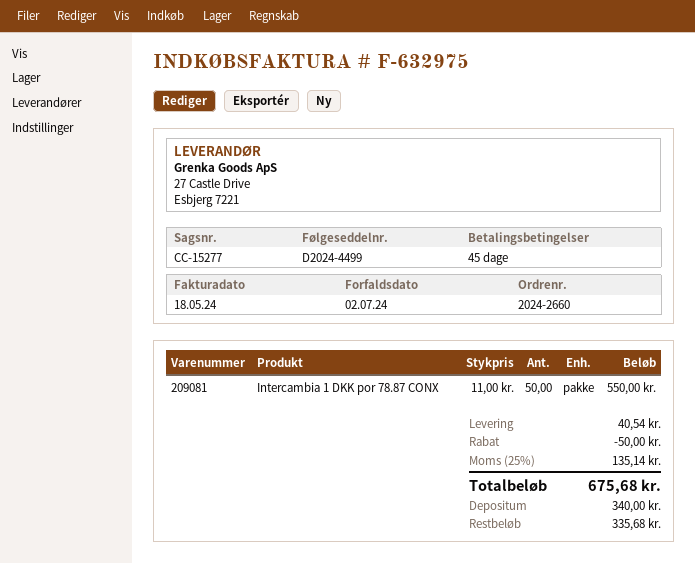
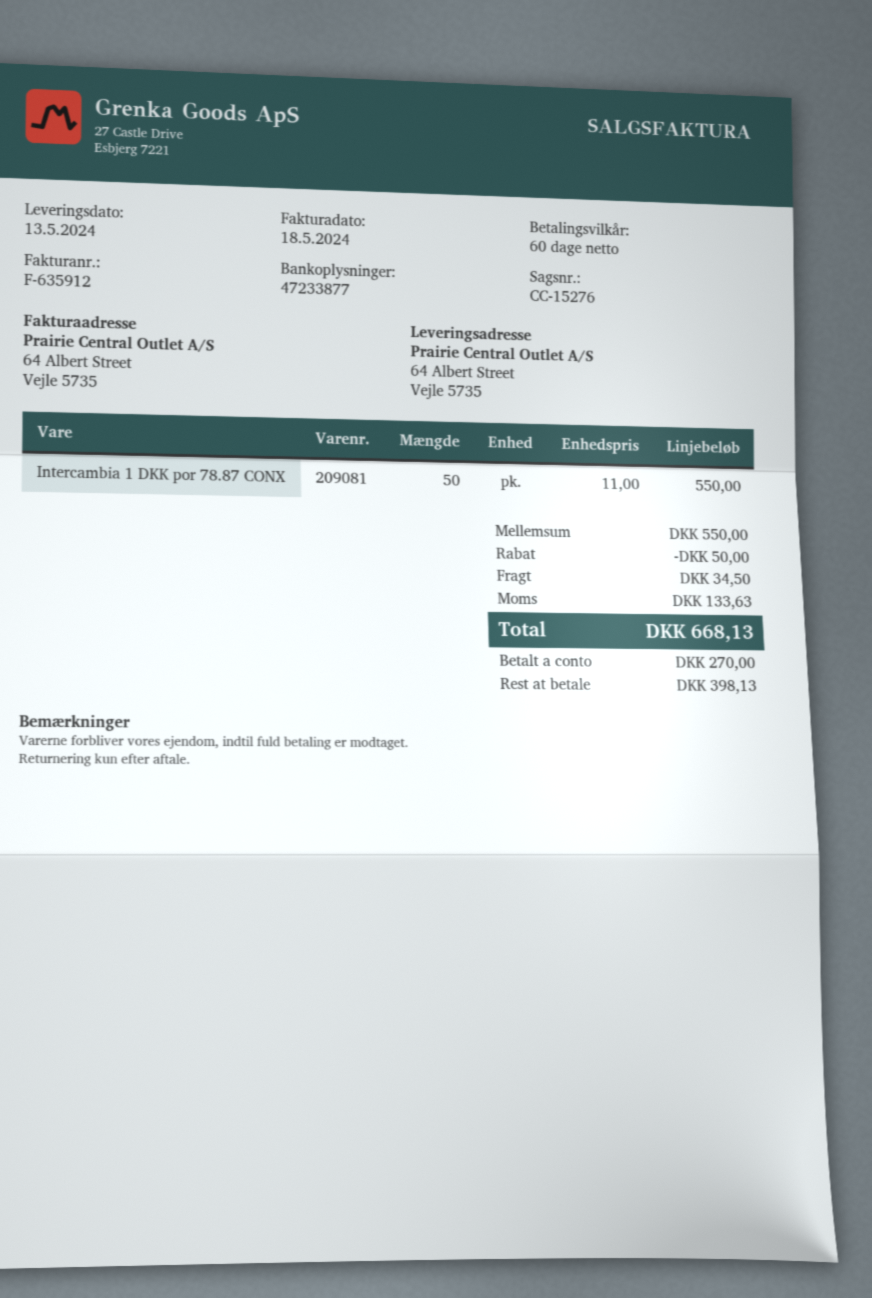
invoice number: F-632975 -> F-635912
payment terms: 45 days -> 60 days
reference: CC-15277 -> CC-15276
shipping: 40.54 -> 34.50
tax: 135.14 -> 133.63
total: 675.68 -> 668.13
deposit: 340.00 -> 270.00
balance: 335.68 -> 398.13

